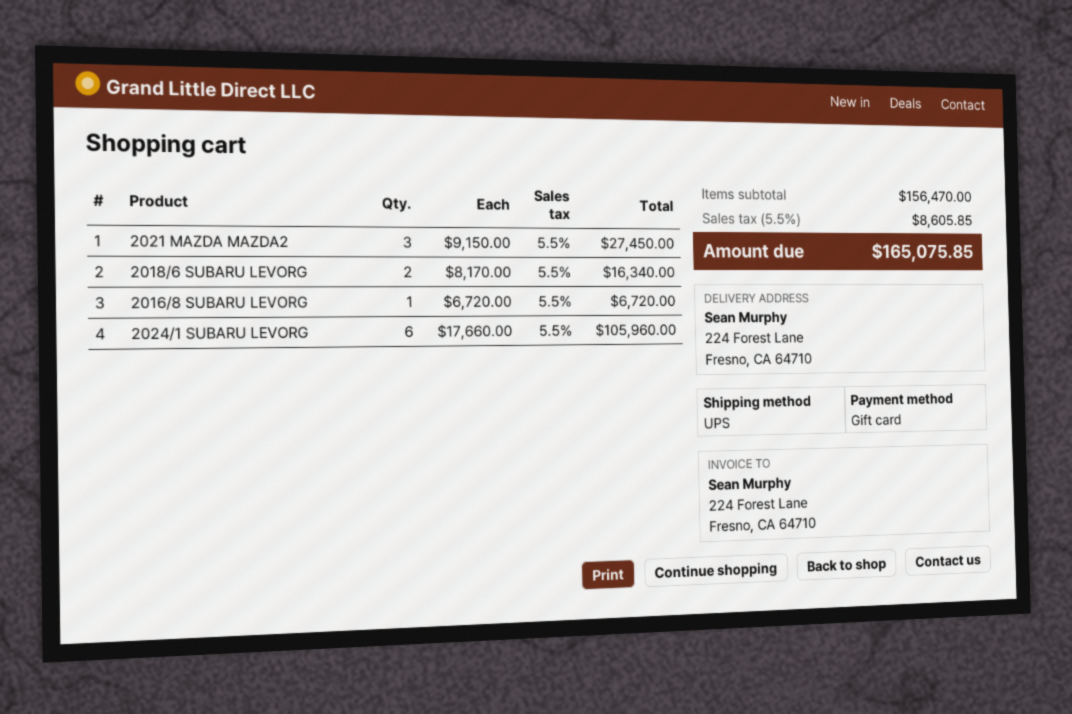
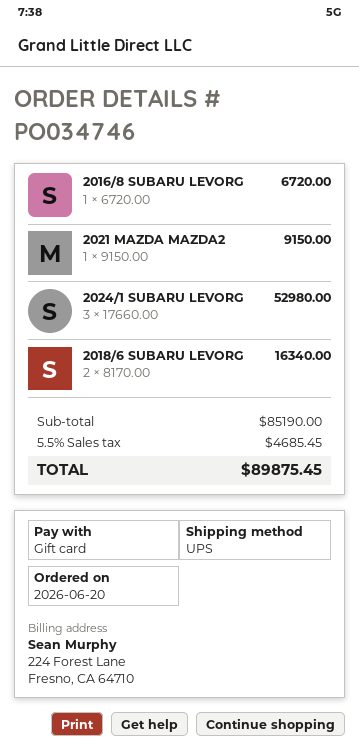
2021 MAZDA MAZDA2: 3 x 9150.00 = 27450.00 -> 1 x 9150.00 = 9150.00
2024/1 SUBARU LEVORG: 6 x 17660.00 = 105960.00 -> 3 x 17660.00 = 52980.00
subtotal: 156470.00 -> 85190.00
tax: 5.5% = 8605.85 -> 5.5% = 4685.45
total: 165075.85 -> 89875.45

